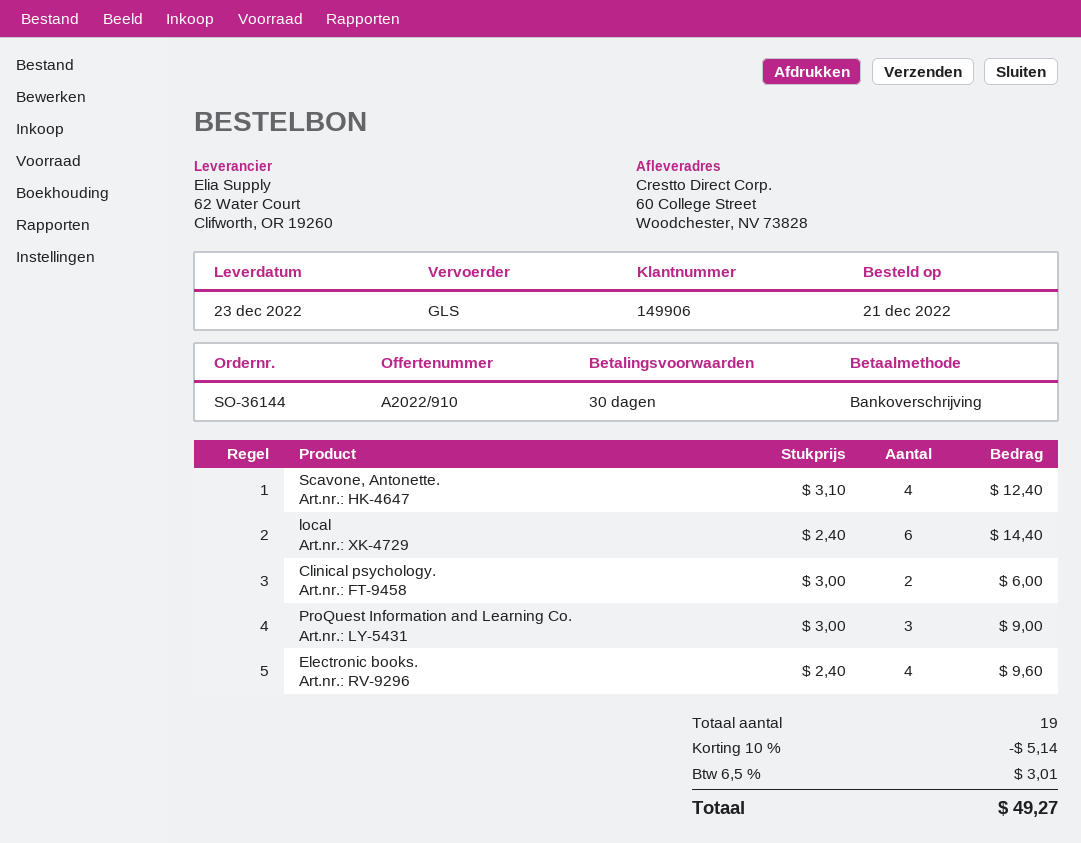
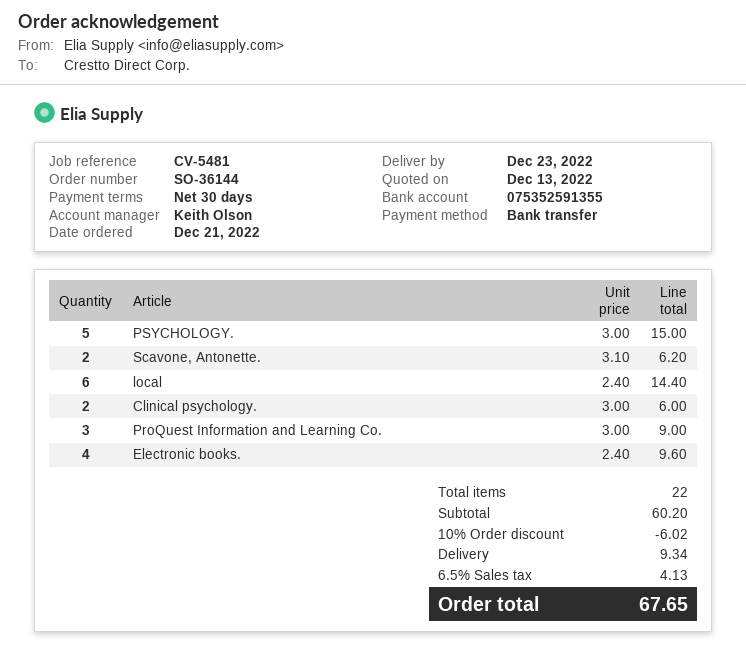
Scavone, Antonette.: 4 x 3.10 = 12.40 -> 2 x 3.10 = 6.20
PSYCHOLOGY.: none -> 5 x 3.00 = 15.00
total quantity: 19 -> 22
discount: 10% = 5.14 -> 10% = 6.02
shipping: none -> 9.34
tax: 6.5% = 3.01 -> 6.5% = 4.13
total: 49.27 -> 67.65

